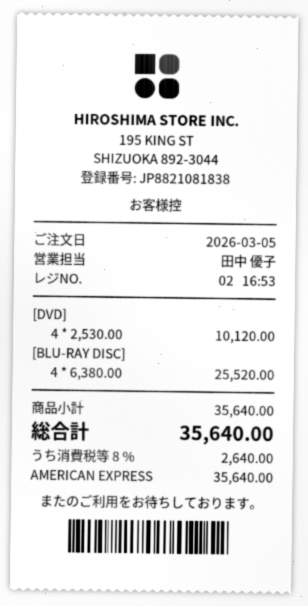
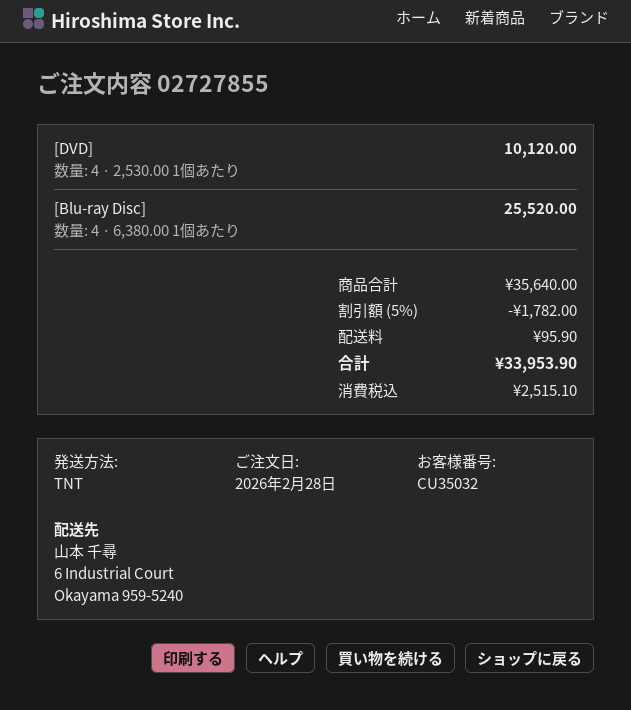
order date: 2026-03-05 -> 2026-02-28
discount: none -> 5% = 1782.00
shipping: none -> 95.90
tax: 2640.00 -> 2515.10
total: 35640.00 -> 33953.90

